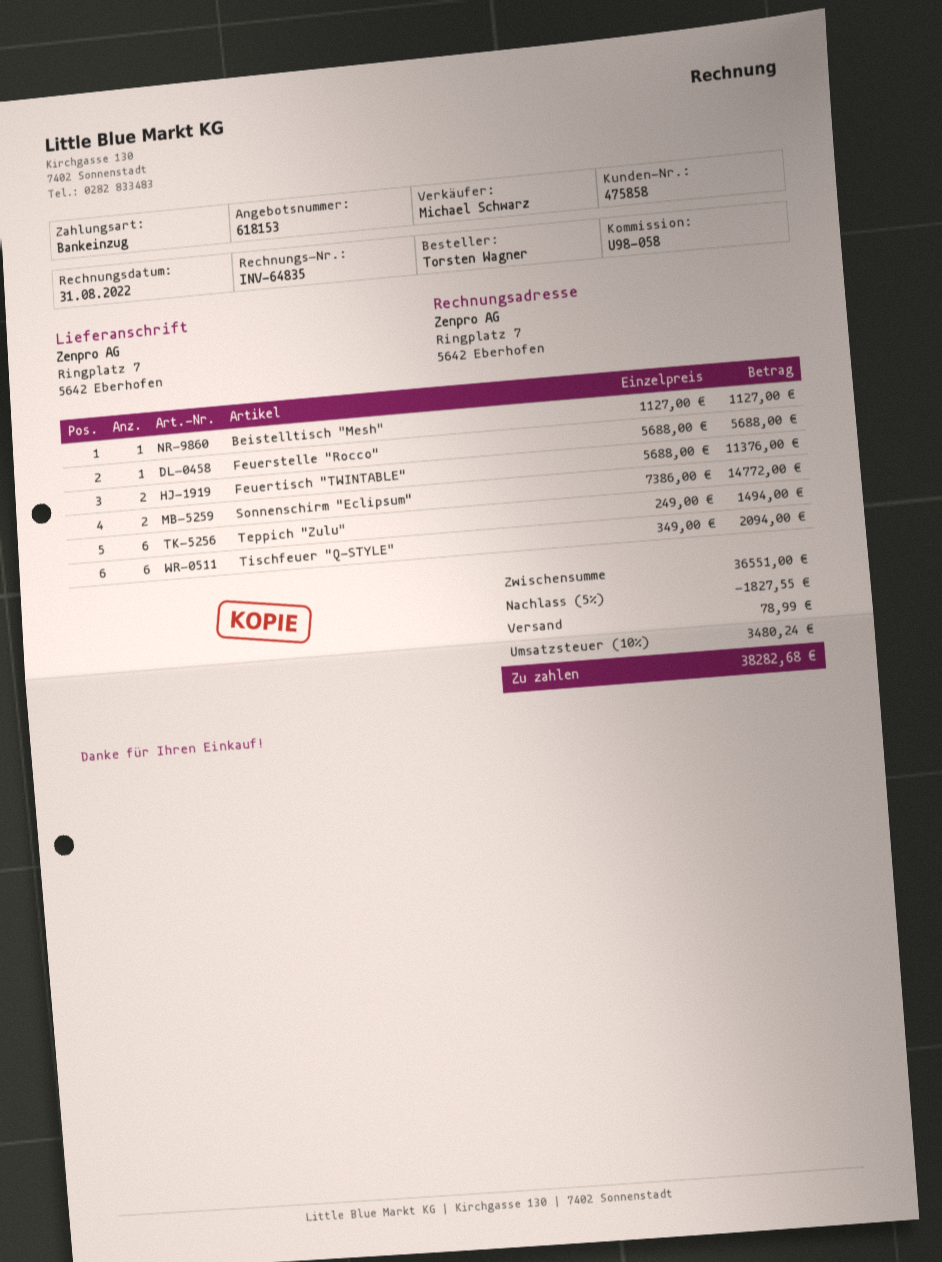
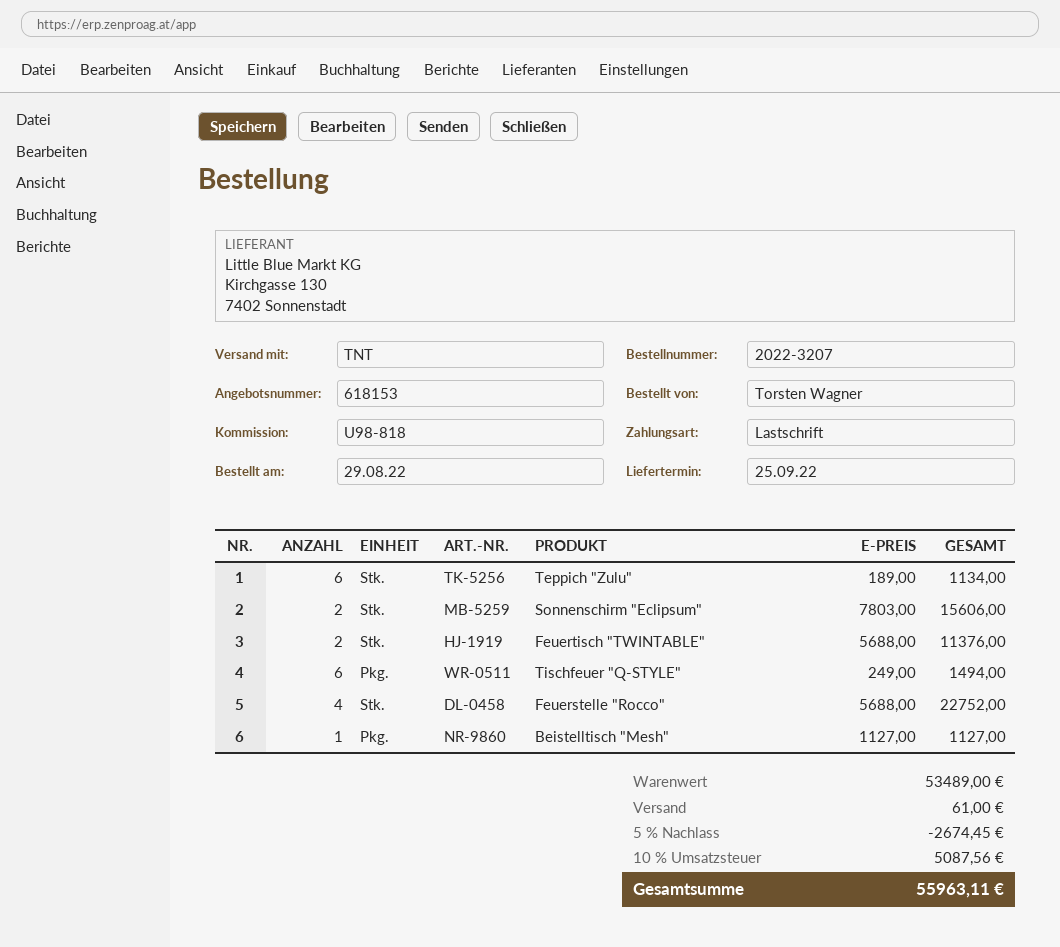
reference: U98-058 -> U98-818
Feuerstelle "Rocco": 1 x 5688.00 = 5688.00 -> 4 x 5688.00 = 22752.00
Sonnenschirm "Eclipsum": 2 x 7386.00 = 14772.00 -> 2 x 7803.00 = 15606.00
Teppich "Zulu": 6 x 249.00 = 1494.00 -> 6 x 189.00 = 1134.00
Tischfeuer "Q-STYLE": 6 x 349.00 = 2094.00 -> 6 x 249.00 = 1494.00
subtotal: 36551.00 -> 53489.00
discount: 5% = 1827.55 -> 5% = 2674.45
shipping: 78.99 -> 61.00
tax: 10% = 3480.24 -> 10% = 5087.56
total: 38282.68 -> 55963.11

